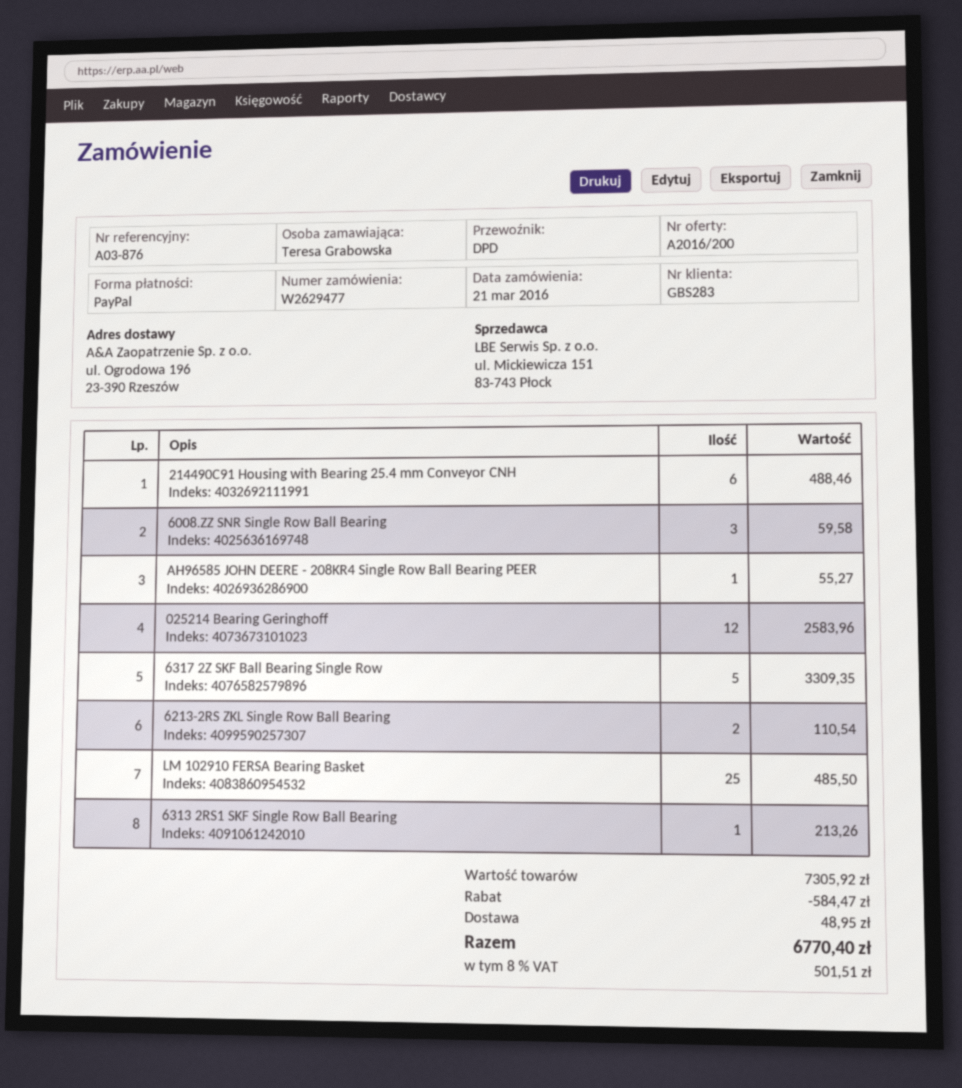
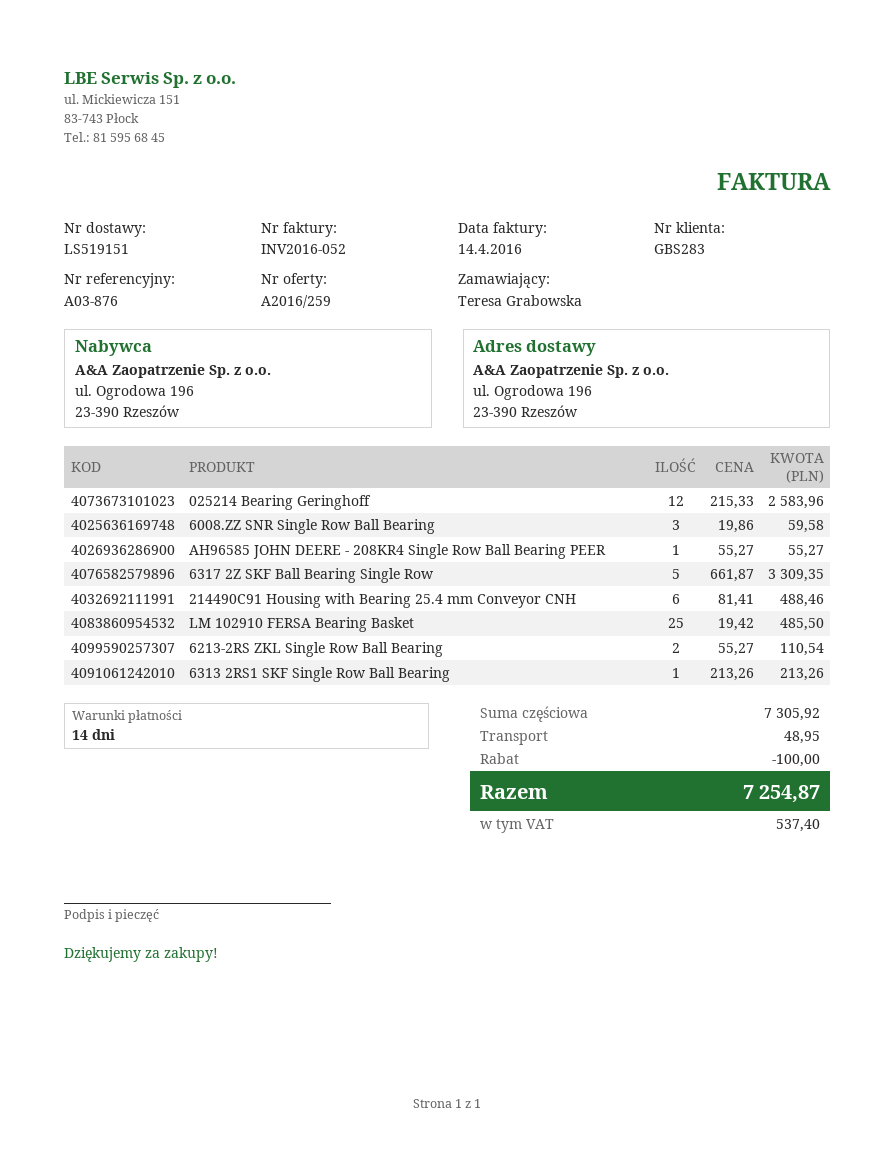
quote number: A2016/200 -> A2016/259
discount: 584.47 -> 100.00
tax: 501.51 -> 537.40
total: 6770.40 -> 7254.87

